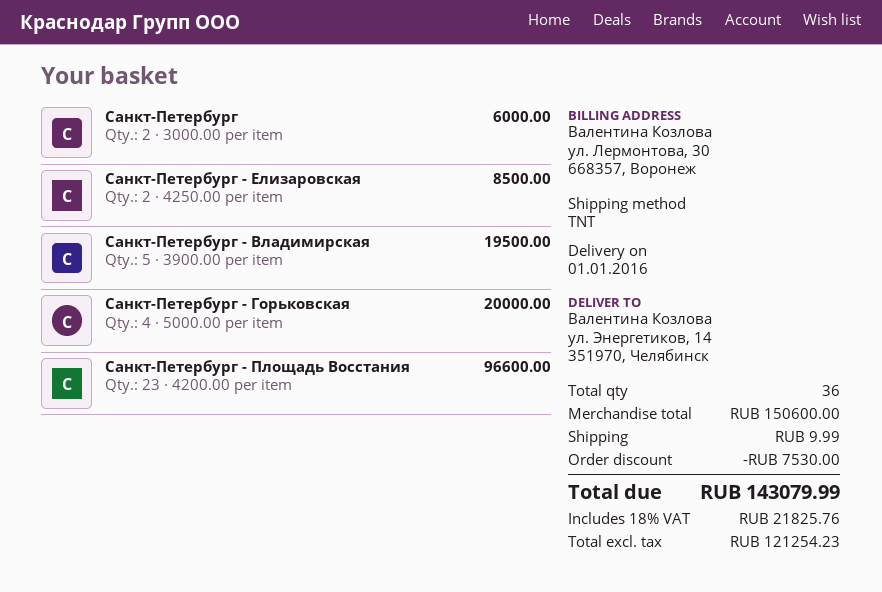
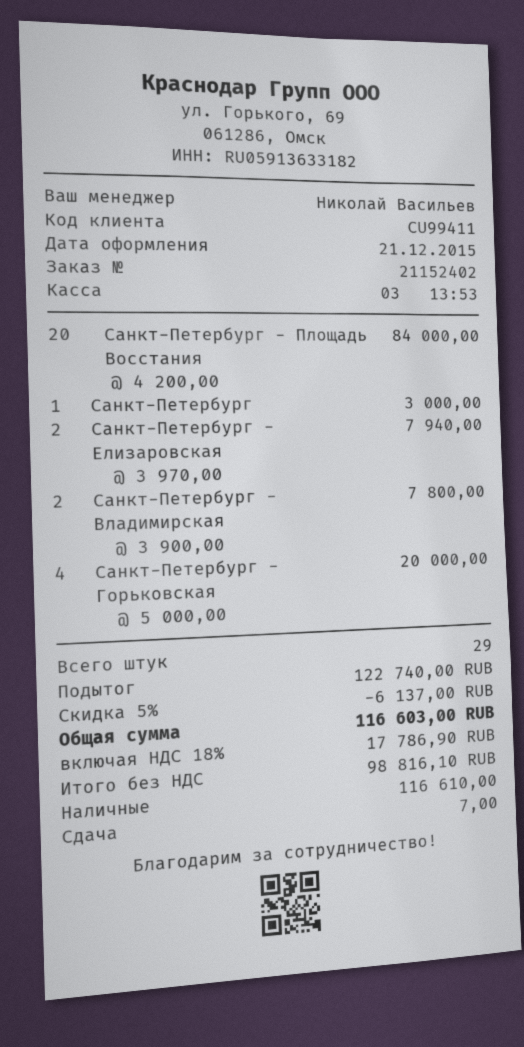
Санкт-Петербург: 2 x 3000.00 = 6000.00 -> 1 x 3000.00 = 3000.00
Санкт-Петербург - Елизаровская: 2 x 4250.00 = 8500.00 -> 2 x 3970.00 = 7940.00
Санкт-Петербург - Владимирская: 5 x 3900.00 = 19500.00 -> 2 x 3900.00 = 7800.00
Санкт-Петербург - Площадь Восстания: 23 x 4200.00 = 96600.00 -> 20 x 4200.00 = 84000.00
total quantity: 36 -> 29
subtotal: 150600.00 -> 122740.00
discount: 7530.00 -> 6137.00
shipping: 9.99 -> none
net: 121254.23 -> 98816.10
tax: 18% = 21825.76 -> 18% = 17786.90
total: 143079.99 -> 116603.00

